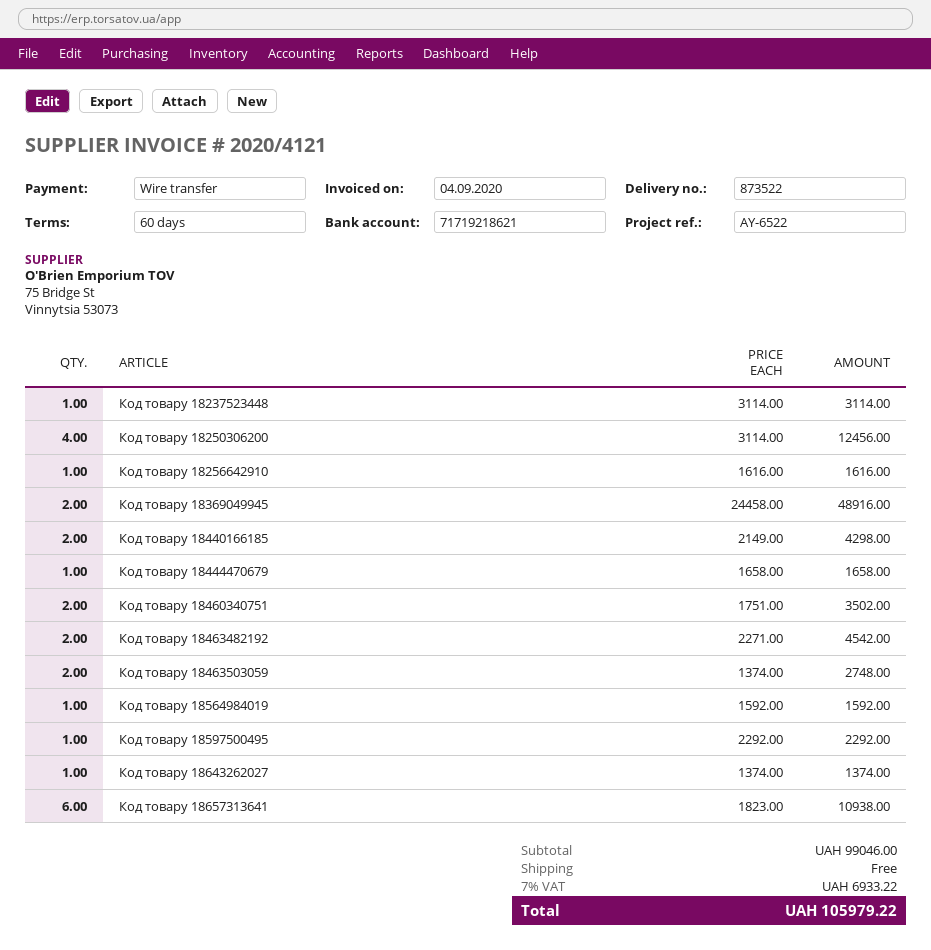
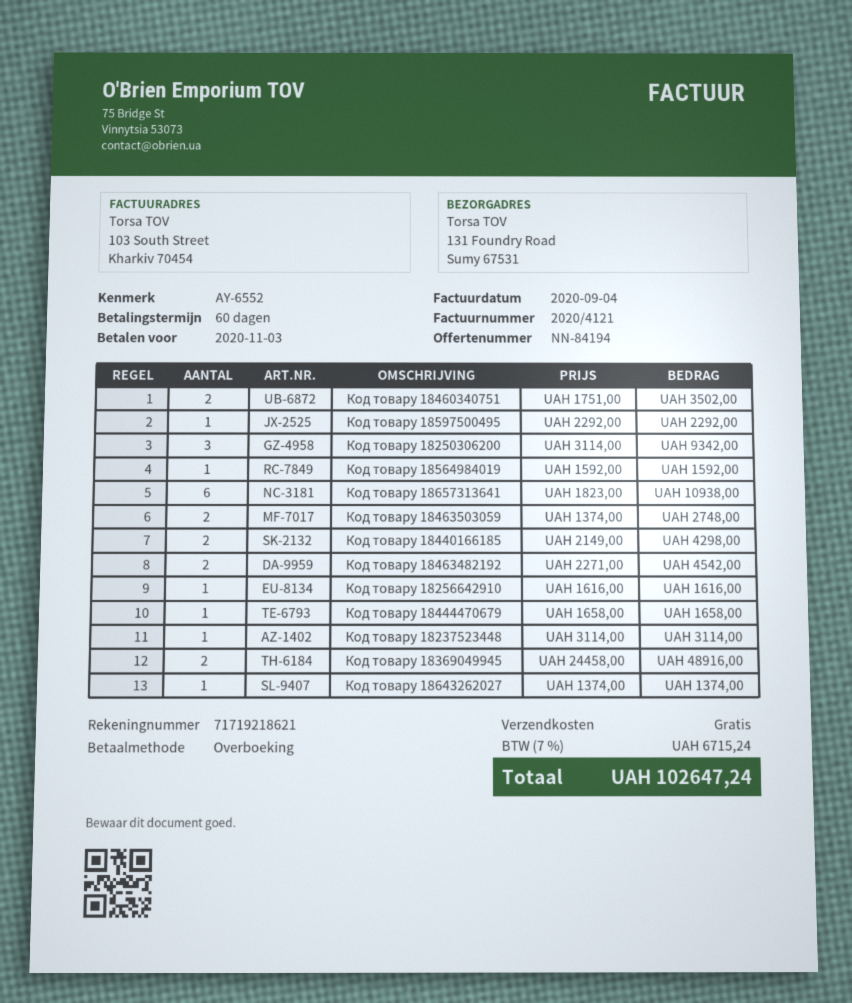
reference: AY-6522 -> AY-6552
Код товару 18250306200: 4 x 3114.00 = 12456.00 -> 3 x 3114.00 = 9342.00
tax: 7% = 6933.22 -> 7% = 6715.24
total: 105979.22 -> 102647.24

